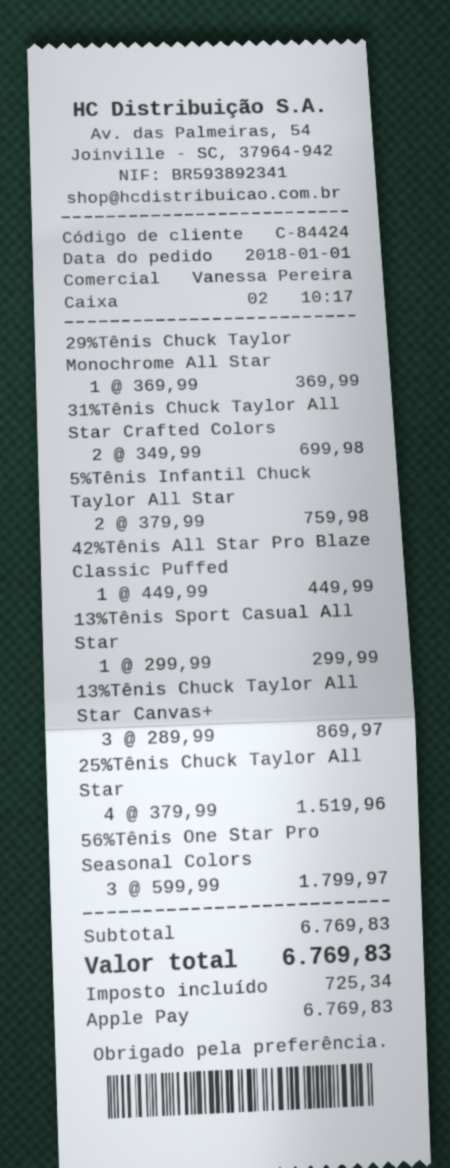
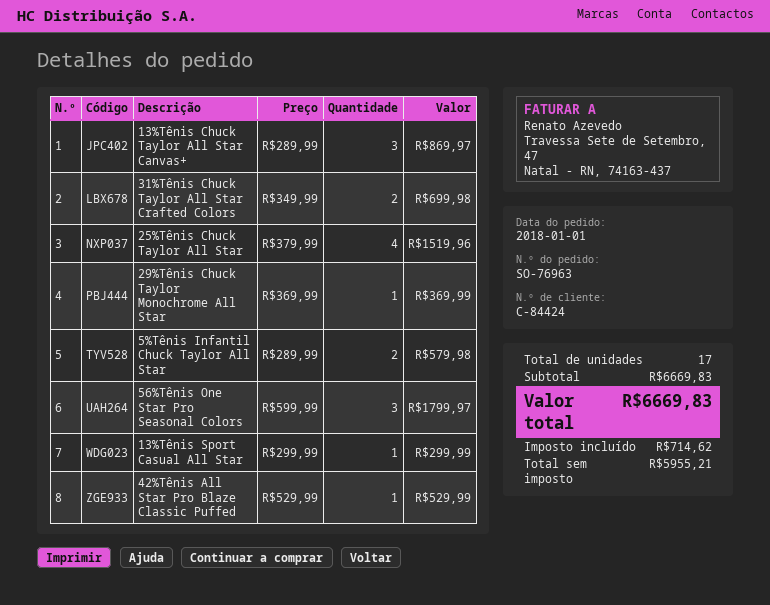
5%Tênis Infantil Chuck Taylor All Star: 2 x 379.99 = 759.98 -> 2 x 289.99 = 579.98
42%Tênis All Star Pro Blaze Classic Puffed: 1 x 449.99 = 449.99 -> 1 x 529.99 = 529.99
subtotal: 6769.83 -> 6669.83
tax: 725.34 -> 714.62
total: 6769.83 -> 6669.83

